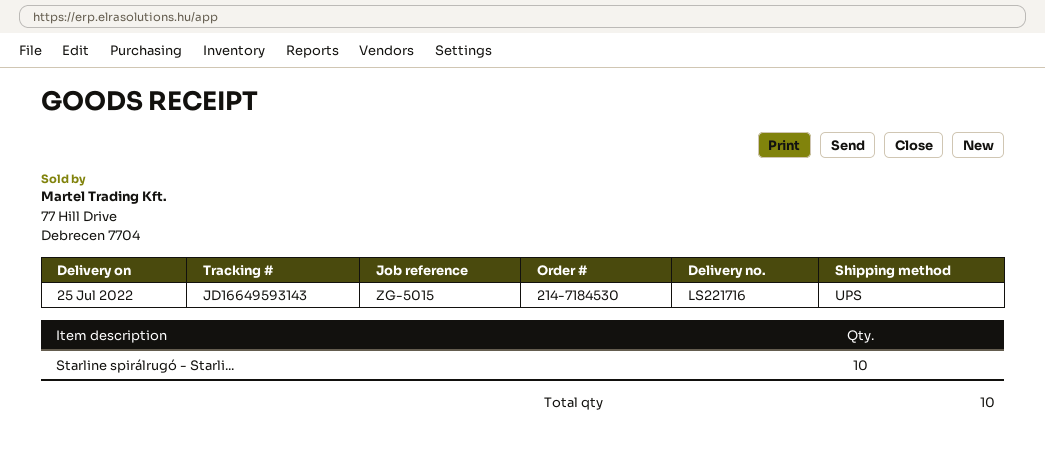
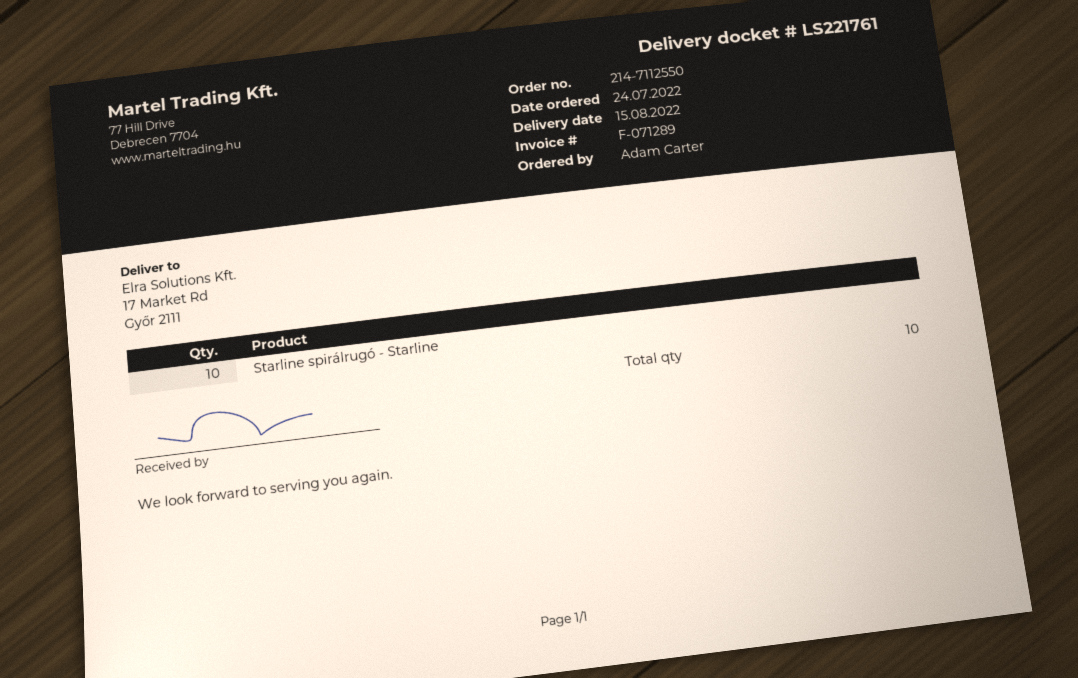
order number: 214-7184530 -> 214-7112550
delivery note number: LS221716 -> LS221761
delivery date: 2022-07-25 -> 2022-08-15

